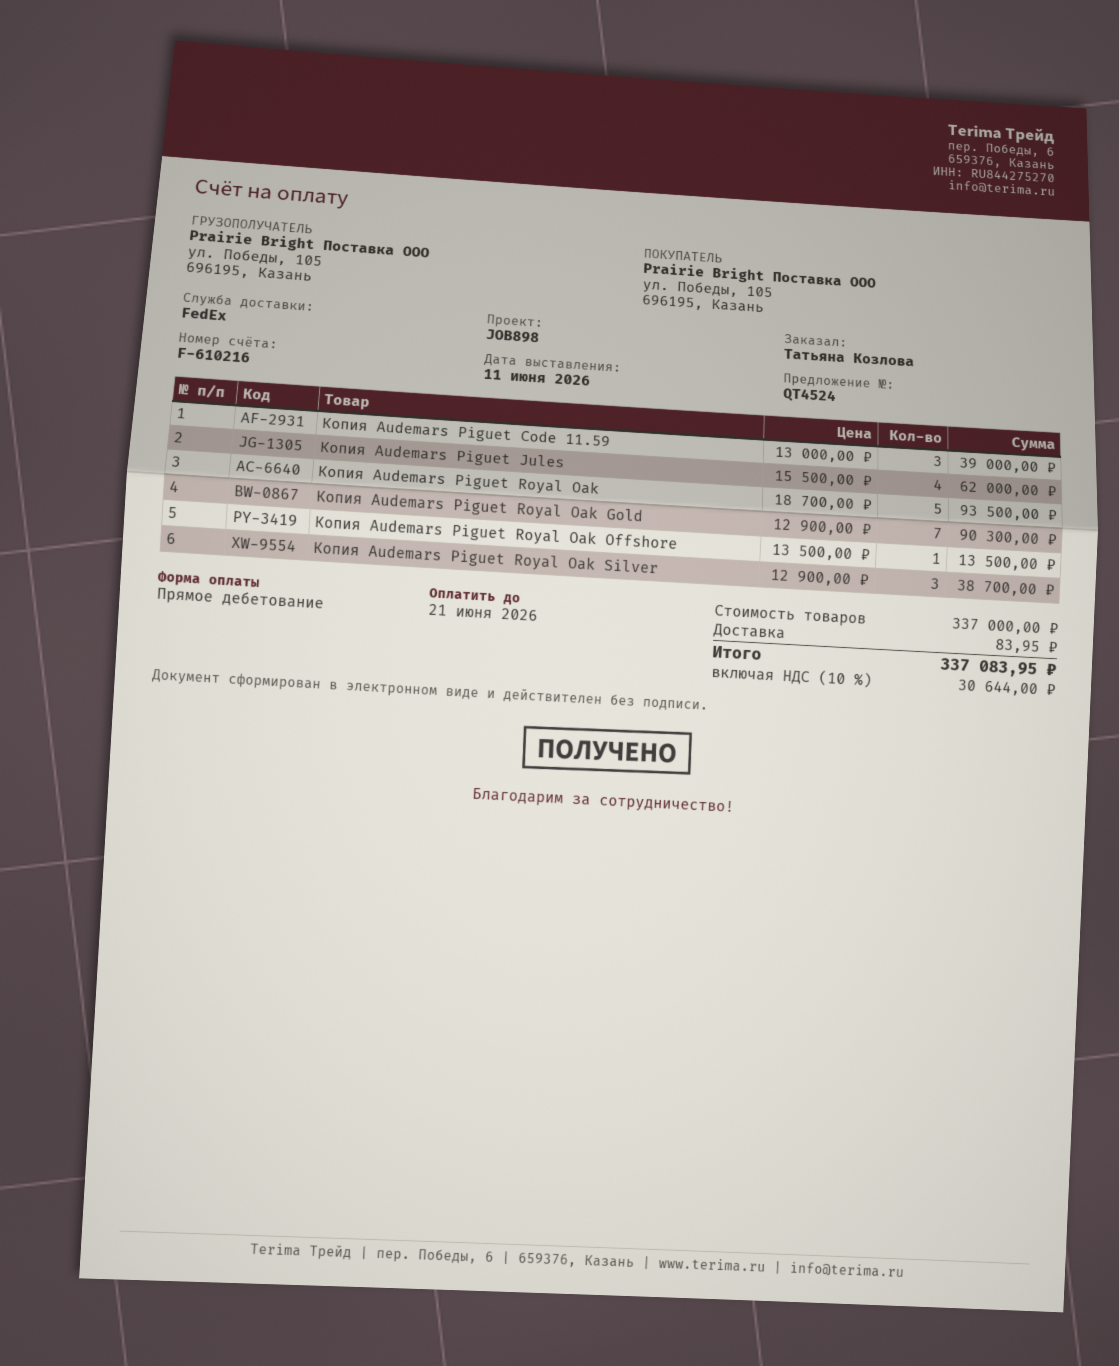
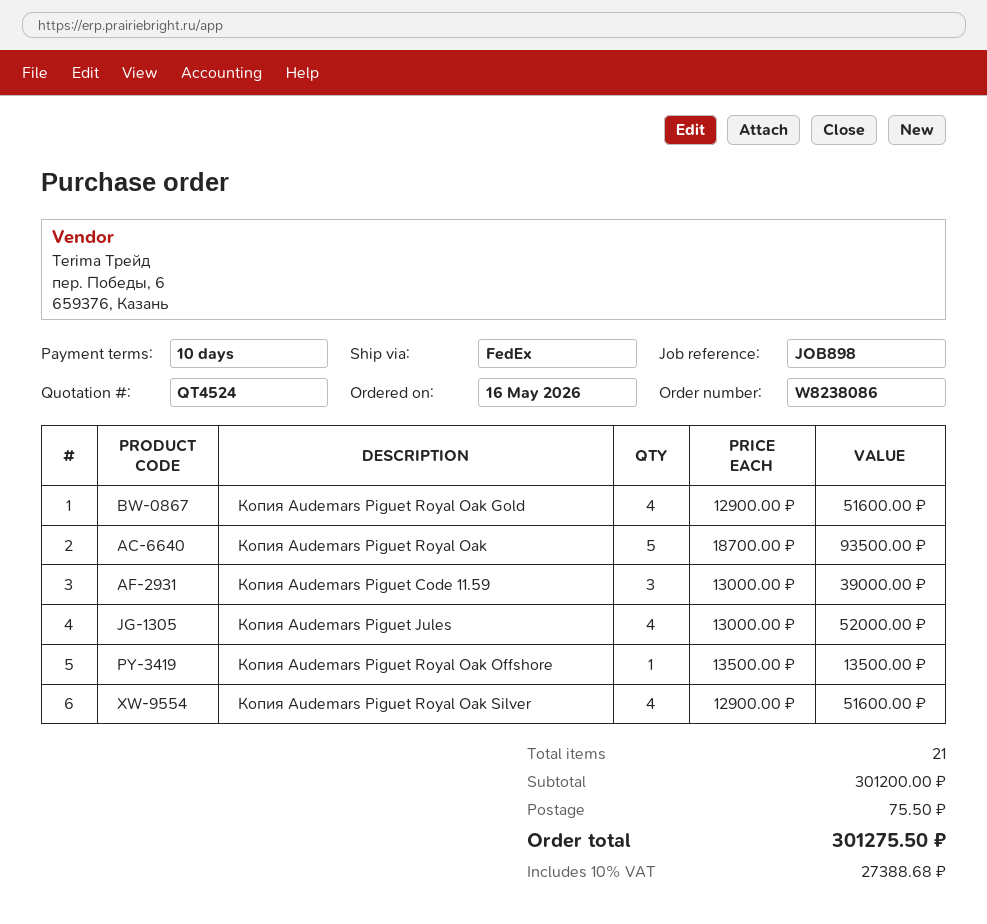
Копия Audemars Piguet Jules: 4 x 15500.00 = 62000.00 -> 4 x 13000.00 = 52000.00
Копия Audemars Piguet Royal Oak Gold: 7 x 12900.00 = 90300.00 -> 4 x 12900.00 = 51600.00
Копия Audemars Piguet Royal Oak Silver: 3 x 12900.00 = 38700.00 -> 4 x 12900.00 = 51600.00
subtotal: 337000.00 -> 301200.00
shipping: 83.95 -> 75.50
tax: 10% = 30644.00 -> 10% = 27388.68
total: 337083.95 -> 301275.50

